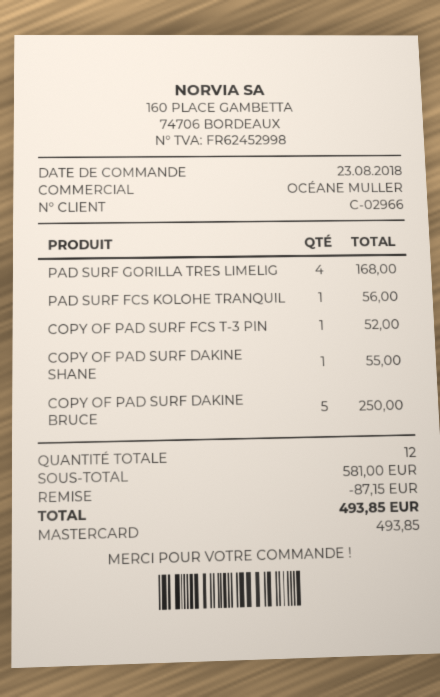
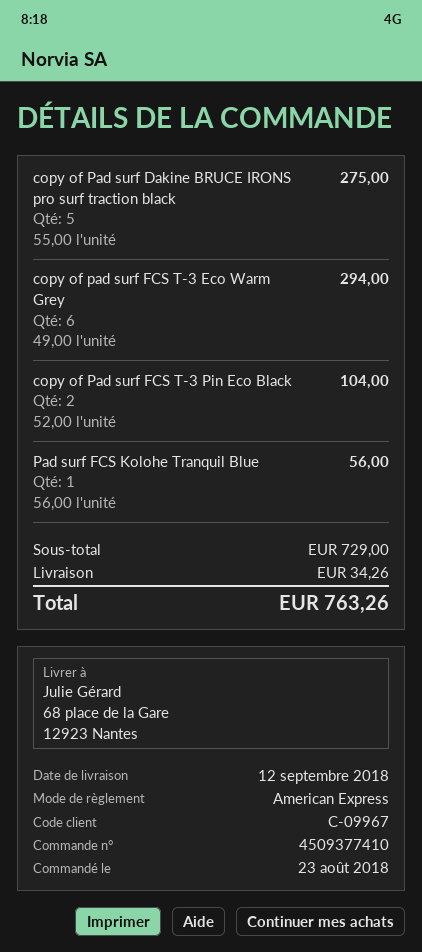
customer number: C-02966 -> C-09967
payment method: Mastercard -> American Express
PAD SURF GORILLA TRES LIMELIG: 4 for 168.00 -> none
COPY OF PAD SURF FCS T-3 PIN: 1 for 52.00 -> 2 for 104.00
COPY OF PAD SURF DAKINE SHANE: 1 for 55.00 -> none
COPY OF PAD SURF DAKINE BRUCE: 5 for 250.00 -> 5 for 275.00
copy of pad surf FCS T-3 Eco Warm Grey: none -> 6 for 294.00
subtotal: 581.00 -> 729.00
discount: 87.15 -> none
shipping: none -> 34.26
total: 493.85 -> 763.26

